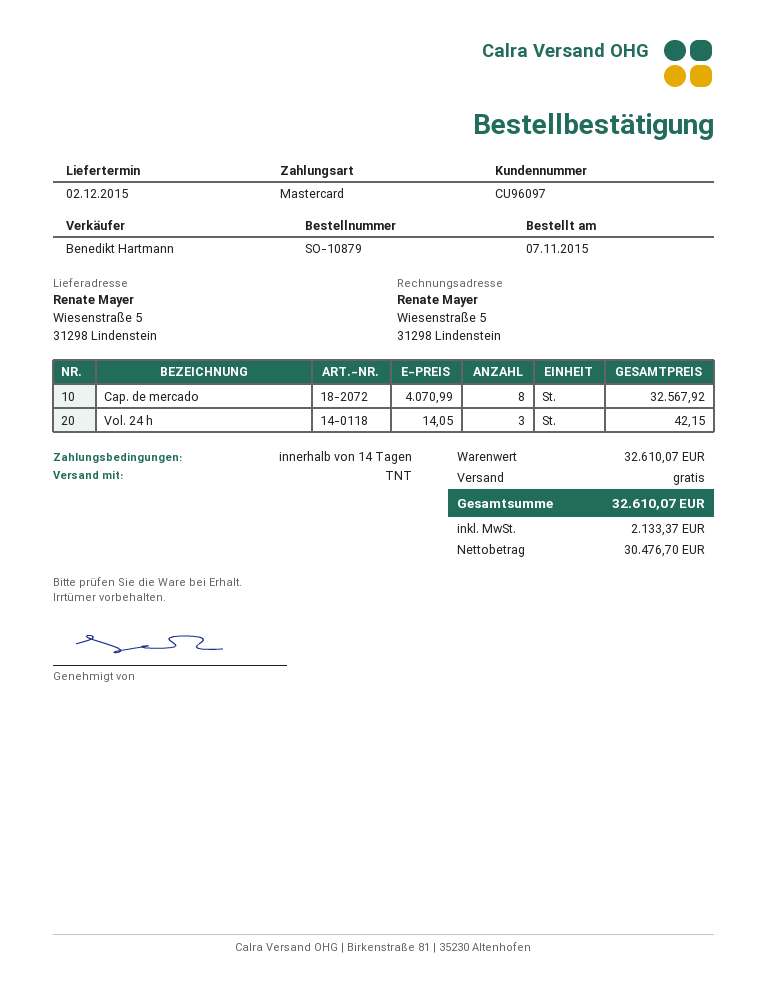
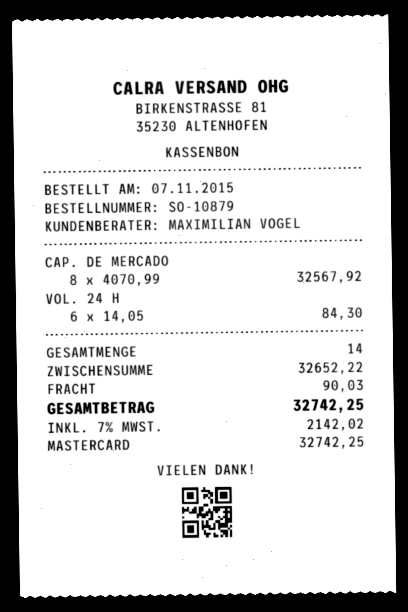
sales rep: Benedikt Hartmann -> MAXIMILIAN VOGEL
Vol. 24 h: 3 x 14.05 = 42.15 -> 6 x 14.05 = 84.30
subtotal: 32610.07 -> 32652.22
shipping: 0.00 -> 90.03
tax: 2133.37 -> 2142.02
total: 32610.07 -> 32742.25

